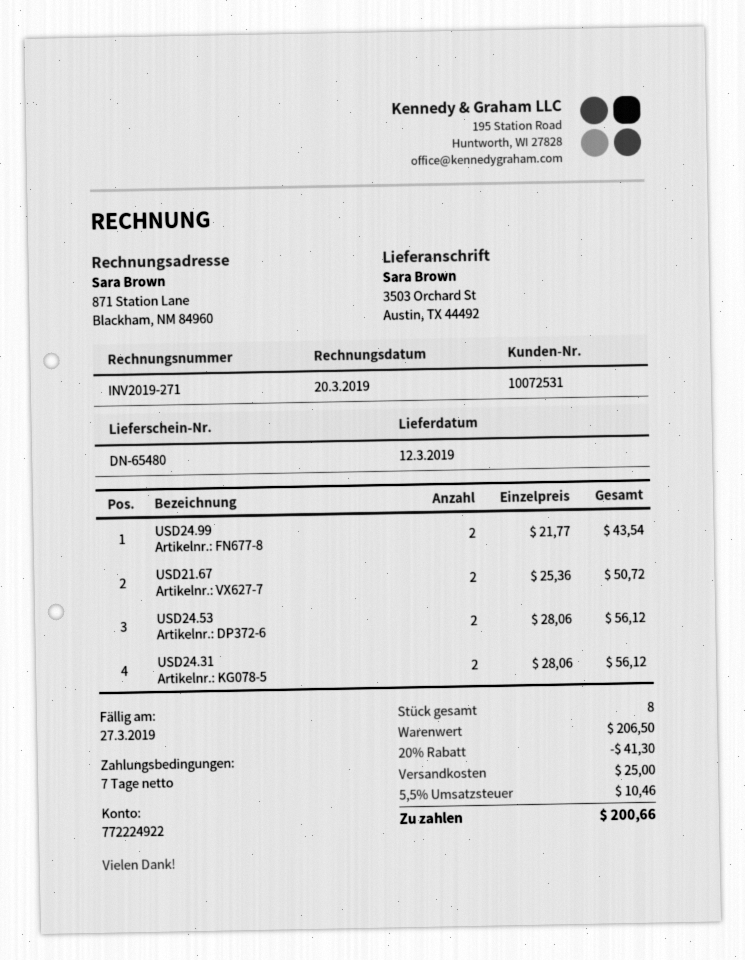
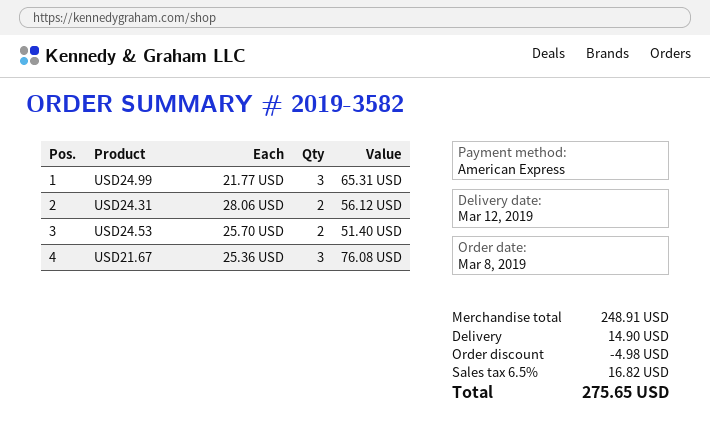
USD24.99: 2 x 21.77 = 43.54 -> 3 x 21.77 = 65.31
USD21.67: 2 x 25.36 = 50.72 -> 3 x 25.36 = 76.08
USD24.53: 2 x 28.06 = 56.12 -> 2 x 25.70 = 51.40
subtotal: 206.50 -> 248.91
discount: 41.30 -> 4.98
shipping: 25.00 -> 14.90
tax: 5.5% = 10.46 -> 6.5% = 16.82
total: 200.66 -> 275.65

